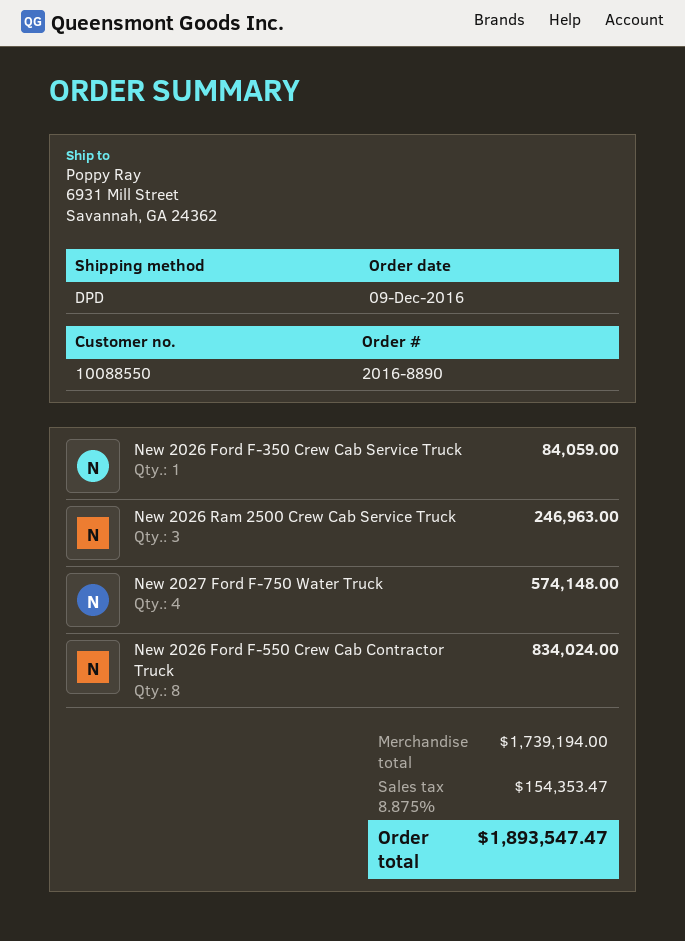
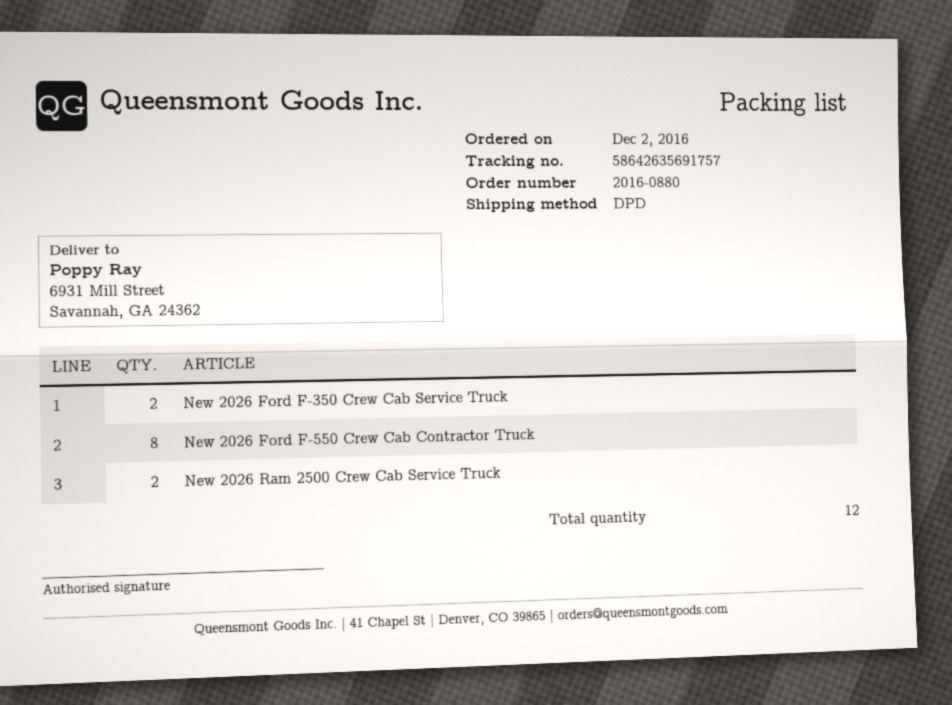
order number: 2016-8890 -> 2016-0880
order date: 2016-12-09 -> 2016-12-02
New 2026 Ford F-350 Crew Cab Service Truck: 1 -> 2
New 2026 Ram 2500 Crew Cab Service Truck: 3 -> 2
New 2027 Ford F-750 Water Truck: 4 -> none

